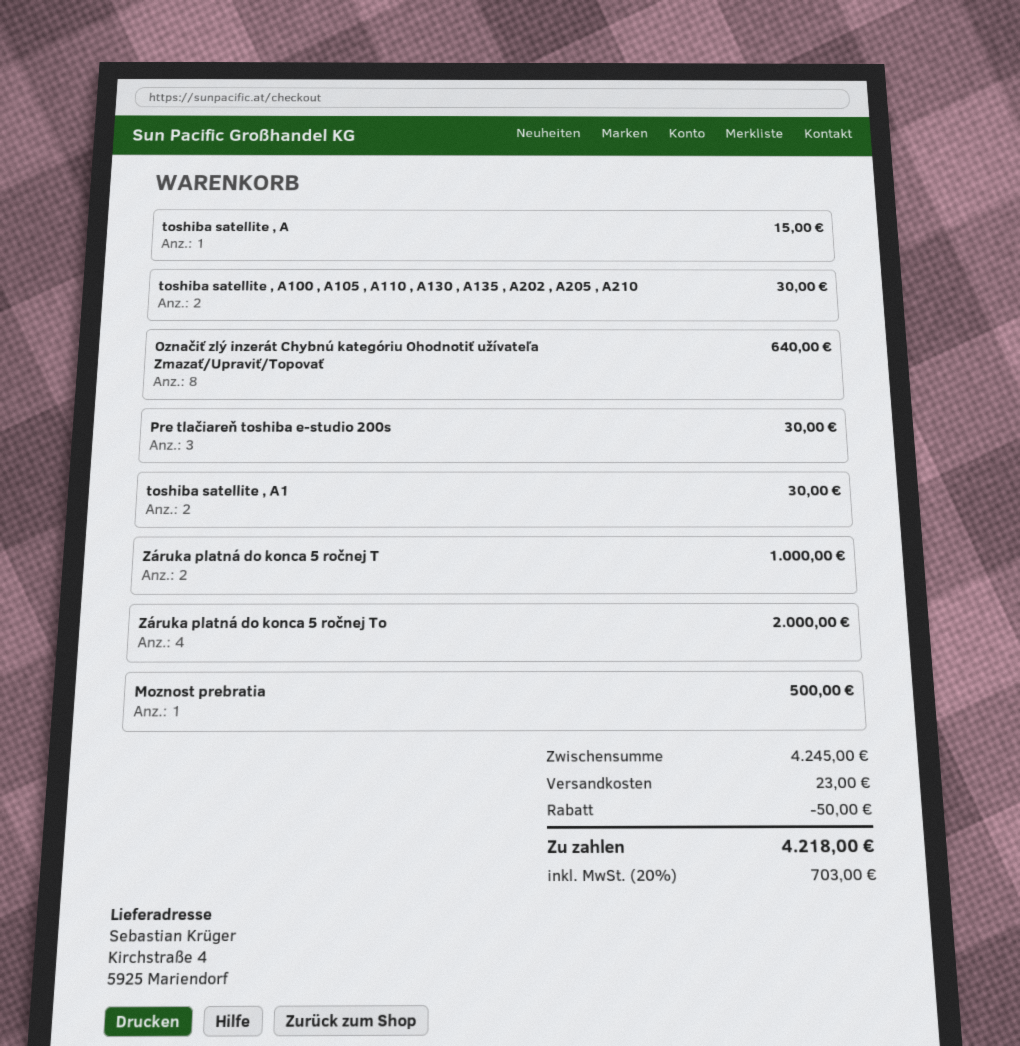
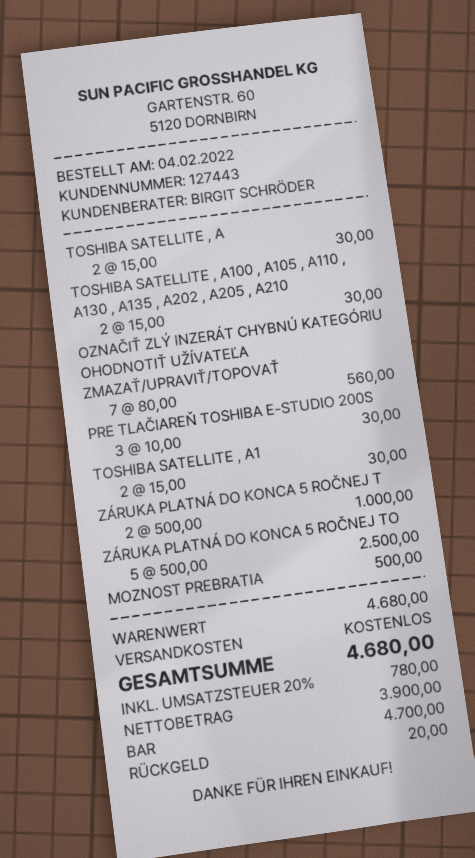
toshiba satellite , A: 1 for 15.00 -> 2 for 30.00
Označiť zlý inzerát Chybnú kategóriu Ohodnotiť užívateľa Zmazať/Upraviť/Topovať: 8 for 640.00 -> 7 for 560.00
Záruka platná do konca 5 ročnej To: 4 for 2000.00 -> 5 for 2500.00
subtotal: 4245.00 -> 4680.00
discount: 50.00 -> none
shipping: 23.00 -> 0.00
tax: 20% = 703.00 -> 20% = 780.00
total: 4218.00 -> 4680.00

